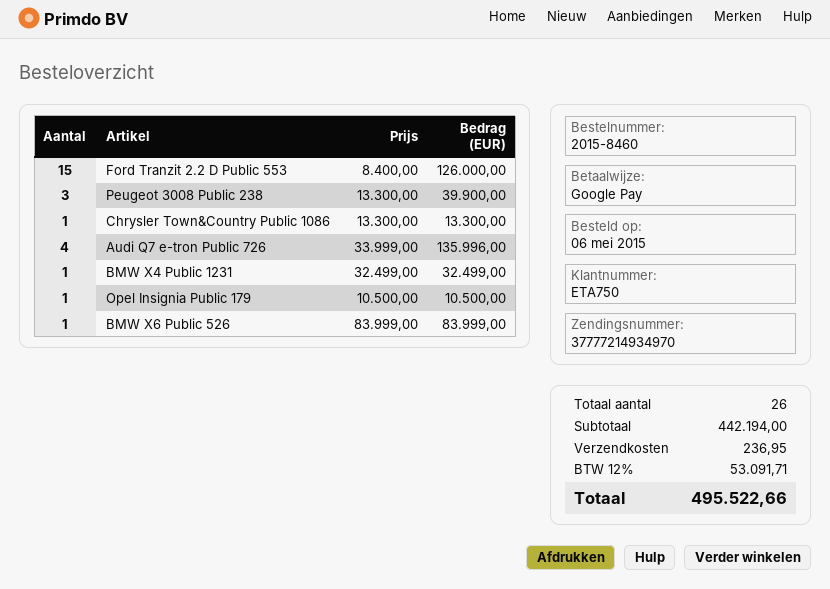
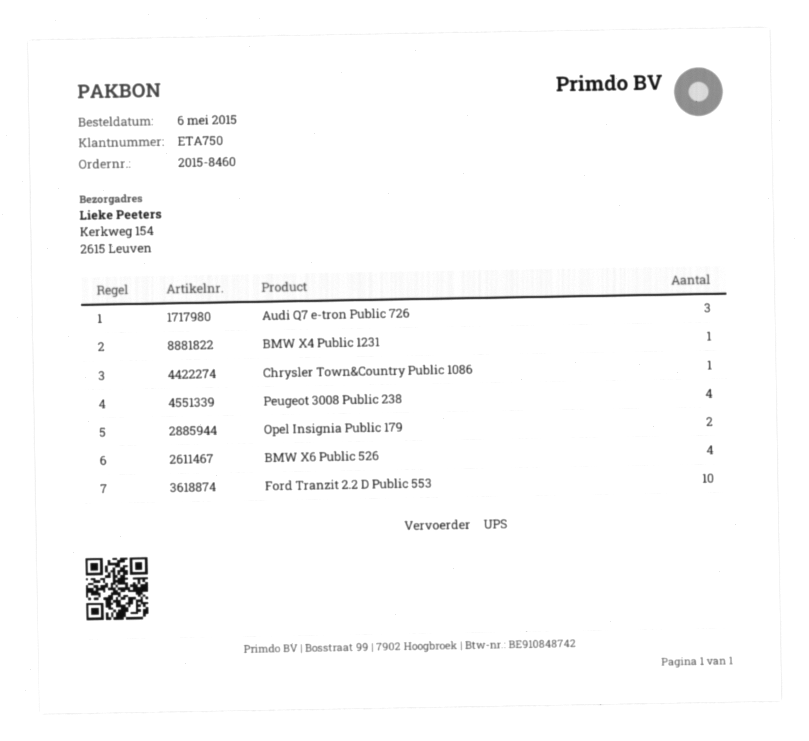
Ford Tranzit 2.2 D Public 553: 15 -> 10
Peugeot 3008 Public 238: 3 -> 4
Audi Q7 e-tron Public 726: 4 -> 3
Opel Insignia Public 179: 1 -> 2
BMW X6 Public 526: 1 -> 4

